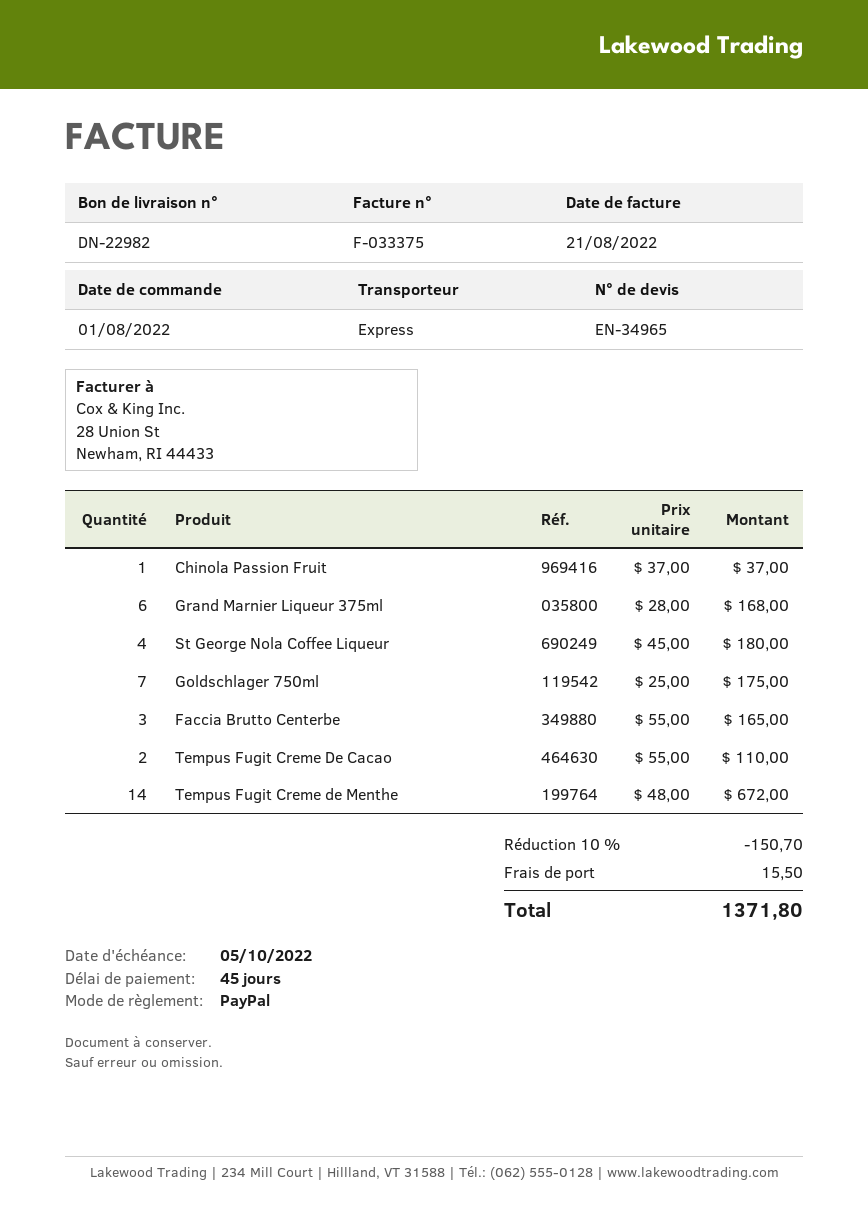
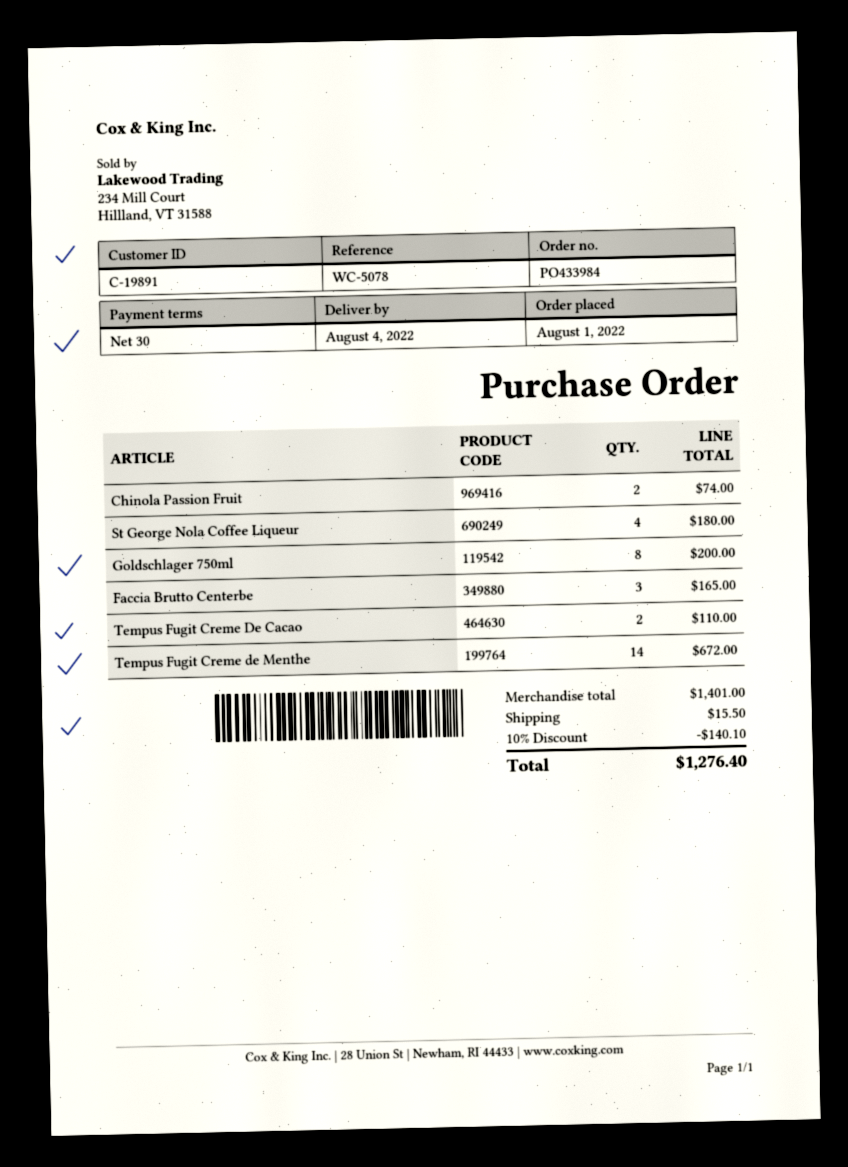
payment terms: 45 days -> 30 days
Chinola Passion Fruit: 1 for 37.00 -> 2 for 74.00
Grand Marnier Liqueur 375ml: 6 for 168.00 -> none
Goldschlager 750ml: 7 for 175.00 -> 8 for 200.00
discount: 10% = 150.70 -> 10% = 140.10
total: 1371.80 -> 1276.40

